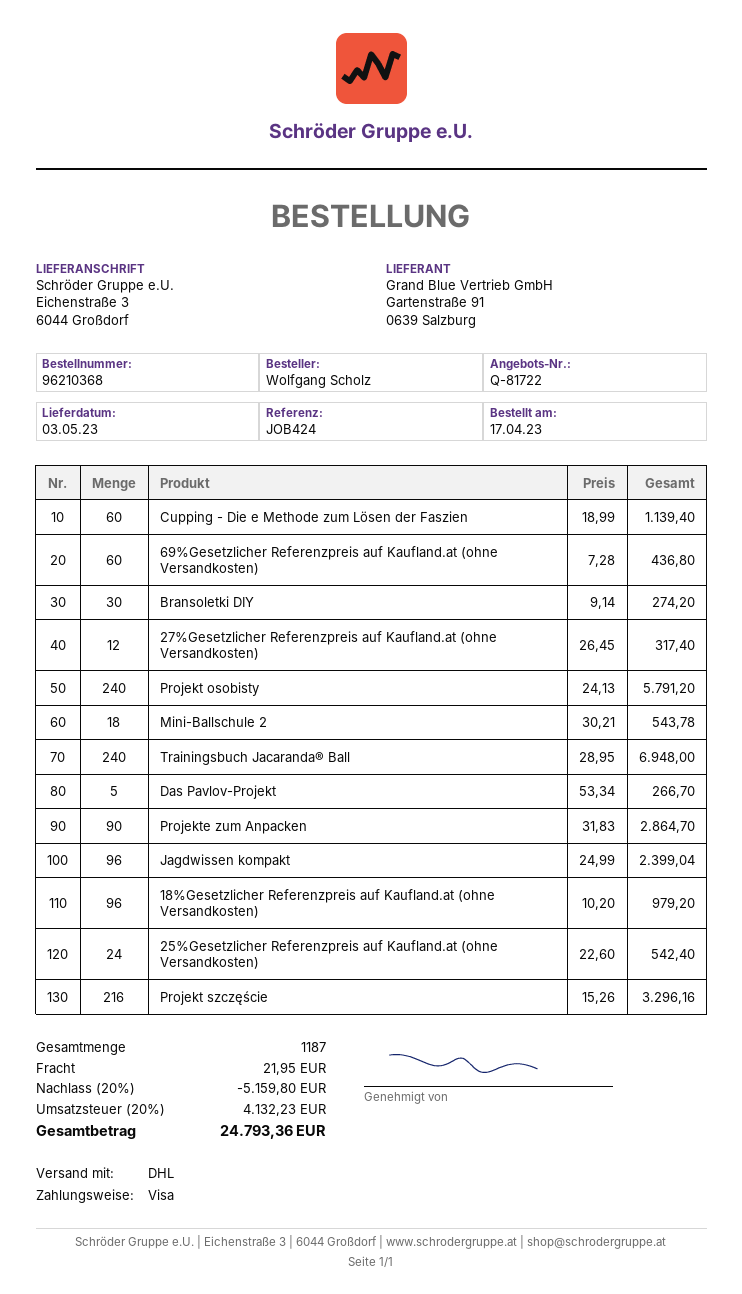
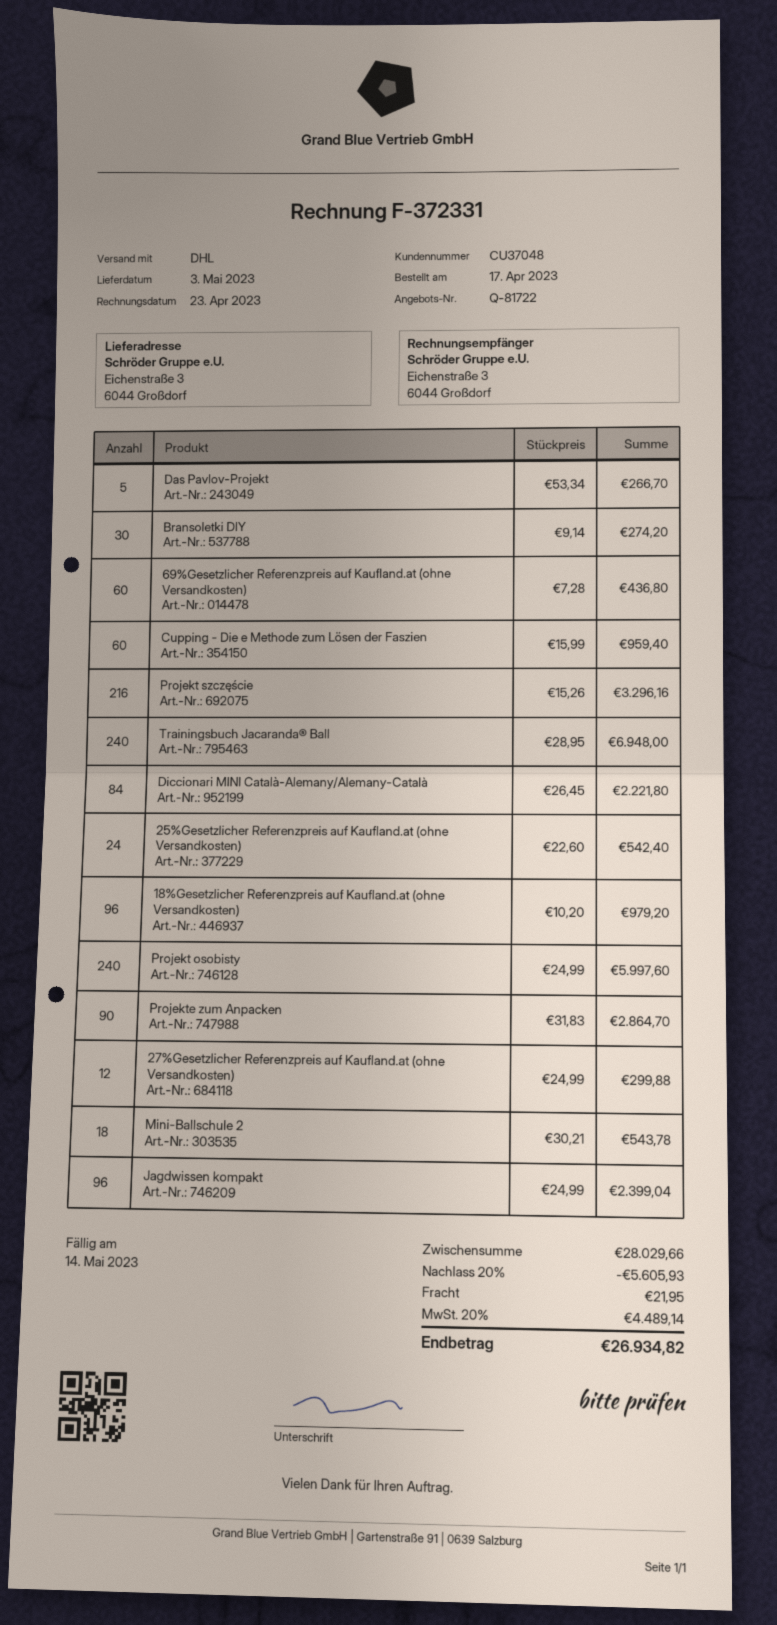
Cupping - Die e Methode zum Lösen der Faszien: 60 x 18.99 = 1139.40 -> 60 x 15.99 = 959.40
27%Gesetzlicher Referenzpreis auf Kaufland.at (ohne Versandkosten): 12 x 26.45 = 317.40 -> 12 x 24.99 = 299.88
Projekt osobisty: 240 x 24.13 = 5791.20 -> 240 x 24.99 = 5997.60
Diccionari MINI Català-Alemany/Alemany-Català: none -> 84 x 26.45 = 2221.80
discount: 20% = 5159.80 -> 20% = 5605.93
tax: 20% = 4132.23 -> 20% = 4489.14
total: 24793.36 -> 26934.82

